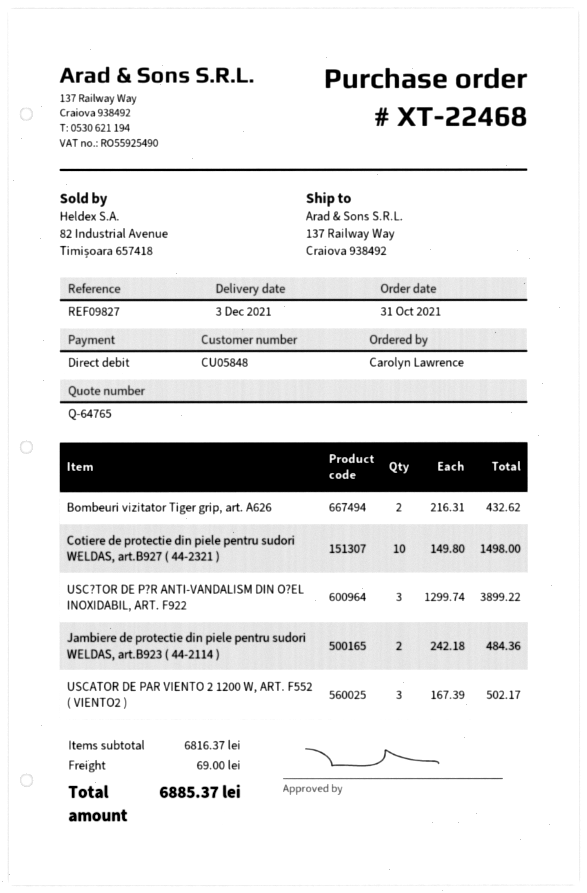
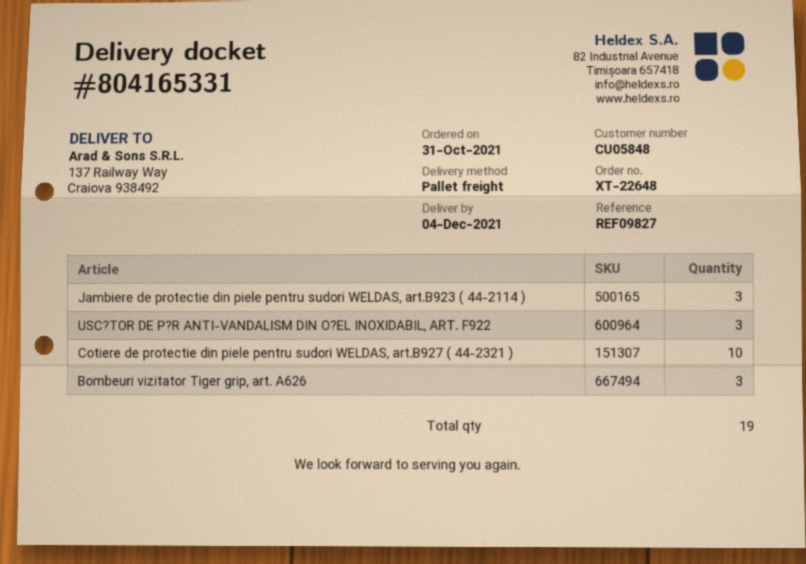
order number: XT-22468 -> XT-22648
delivery date: 2021-12-03 -> 2021-12-04
Bombeuri vizitator Tiger grip, art. A626: 2 -> 3
Jambiere de protectie din piele pentru sudori WELDAS, art.B923 ( 44-2114 ): 2 -> 3
USCATOR DE PAR VIENTO 2 1200 W, ART. F552 ( VIENTO2 ): 3 -> none

